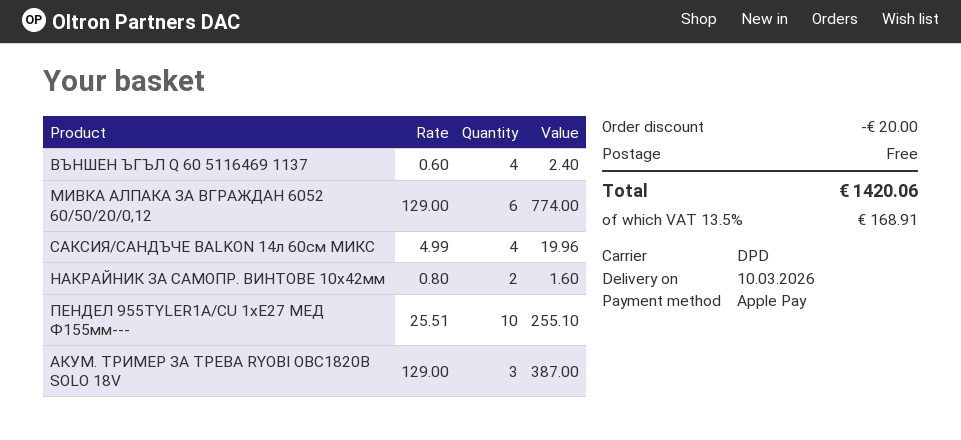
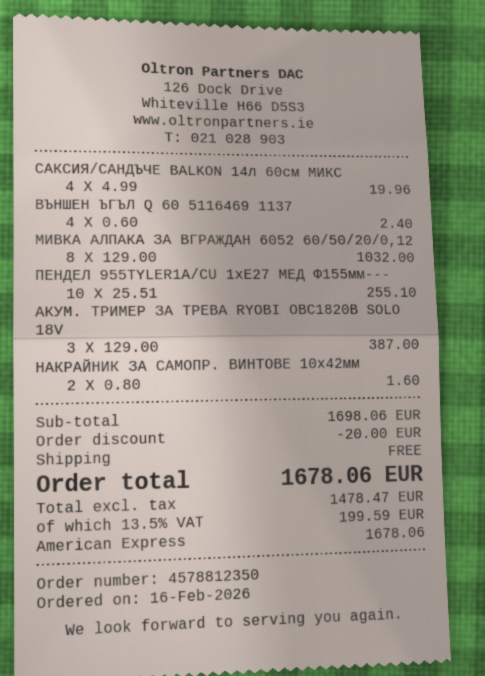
payment method: Apple Pay -> American Express
МИВКА АЛПАКА ЗА ВГРАЖДАН 6052 60/50/20/0,12: 6 x 129.00 = 774.00 -> 8 x 129.00 = 1032.00
tax: 13.5% = 168.91 -> 13.5% = 199.59
total: 1420.06 -> 1678.06

